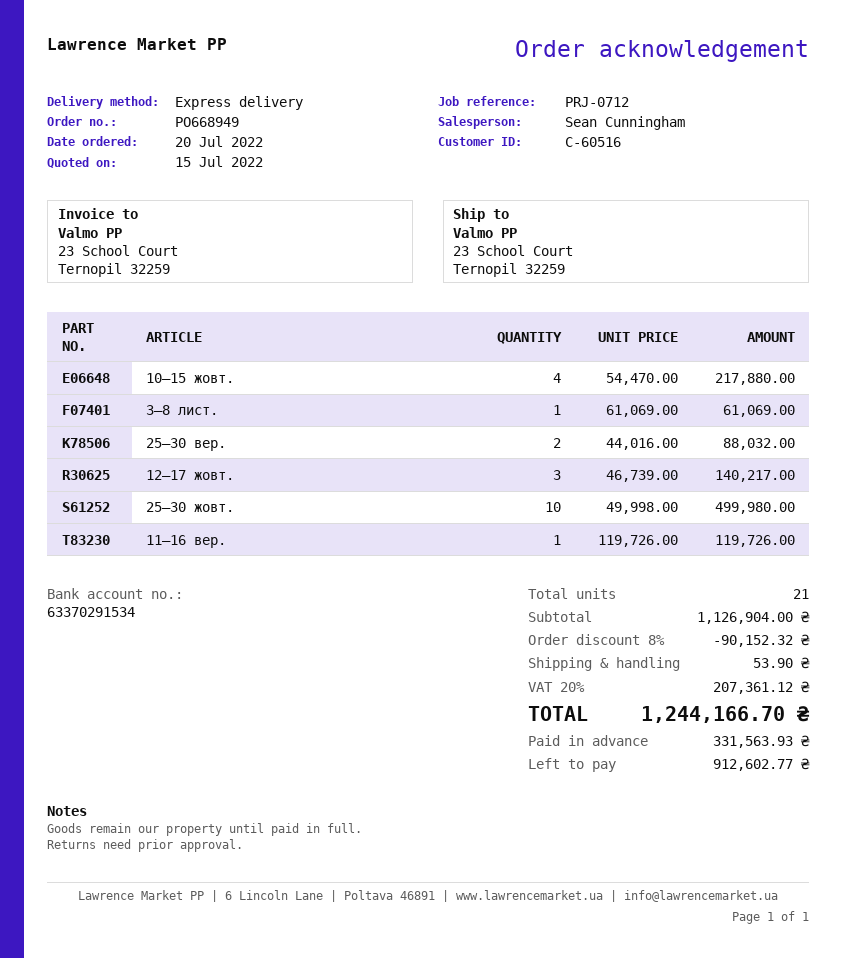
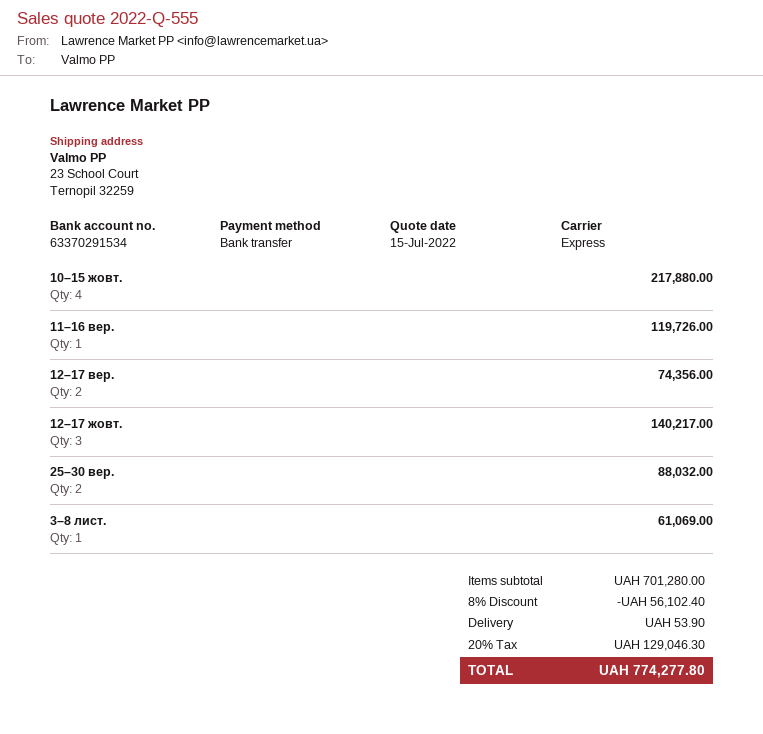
25–30 жовт.: 10 for 499980.00 -> none
12–17 вер.: none -> 2 for 74356.00
subtotal: 1126904.00 -> 701280.00
discount: 8% = 90152.32 -> 8% = 56102.40
tax: 20% = 207361.12 -> 20% = 129046.30
total: 1244166.70 -> 774277.80

